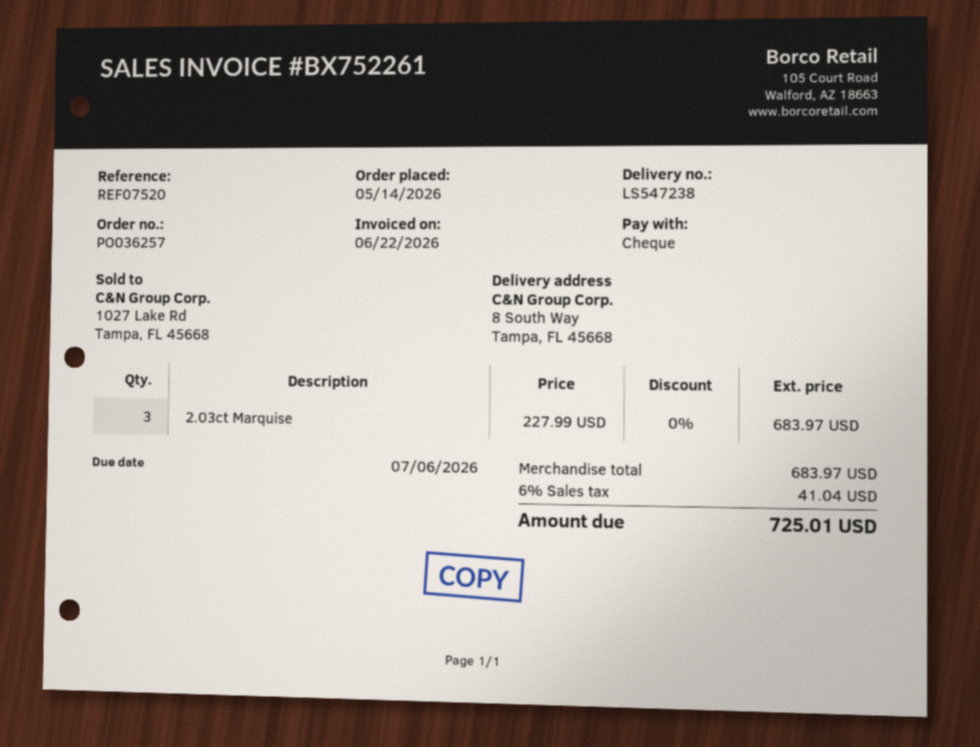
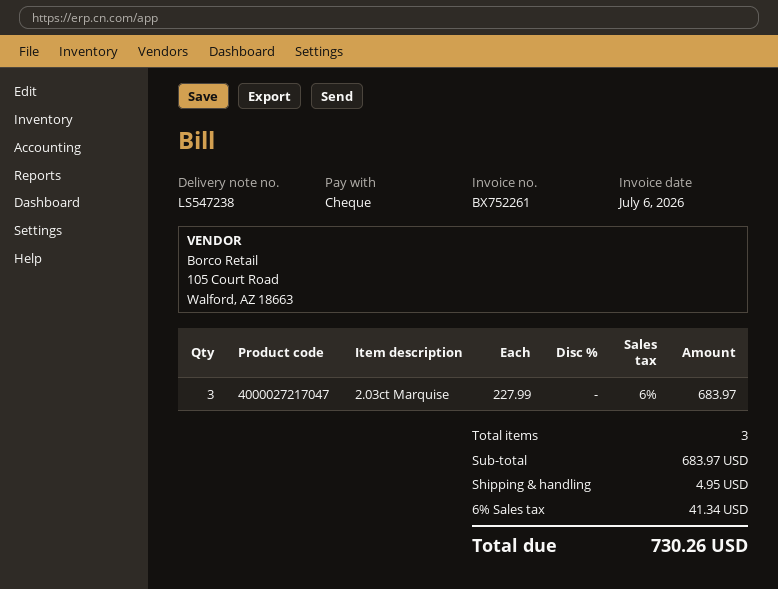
invoice date: 2026-06-22 -> 2026-07-06
shipping: none -> 4.95
tax: 6% = 41.04 -> 6% = 41.34
total: 725.01 -> 730.26

